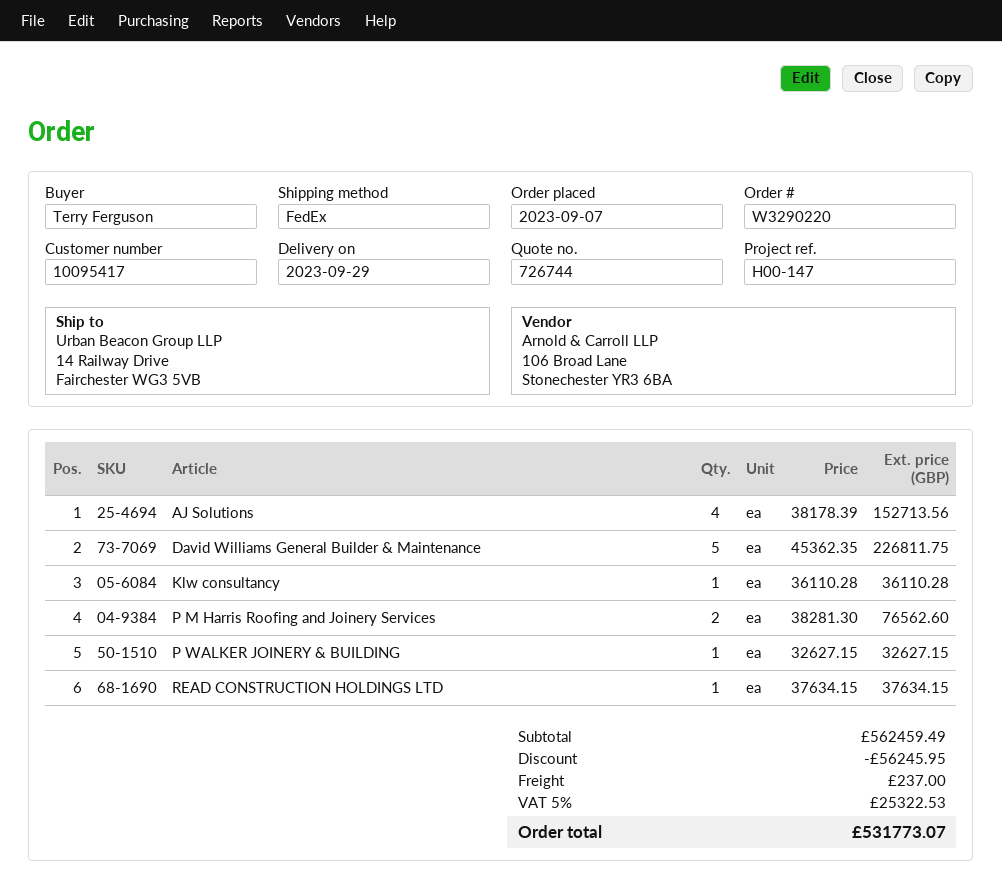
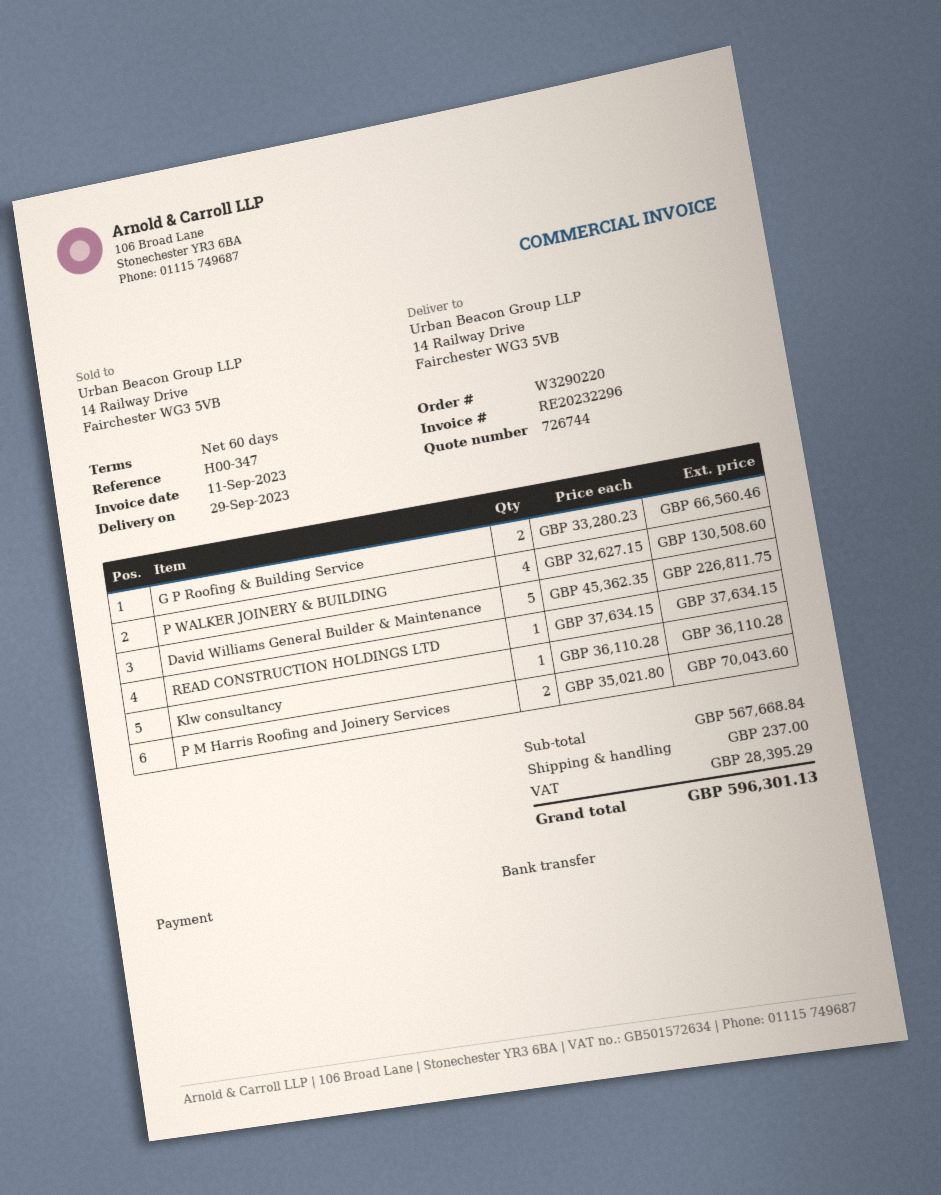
reference: H00-147 -> H00-347
AJ Solutions: 4 x 38178.39 = 152713.56 -> none
P M Harris Roofing and Joinery Services: 2 x 38281.30 = 76562.60 -> 2 x 35021.80 = 70043.60
P WALKER JOINERY & BUILDING: 1 x 32627.15 = 32627.15 -> 4 x 32627.15 = 130508.60
G P Roofing & Building Service: none -> 2 x 33280.23 = 66560.46
subtotal: 562459.49 -> 567668.84
discount: 56245.95 -> none
tax: 25322.53 -> 28395.29
total: 531773.07 -> 596301.13

